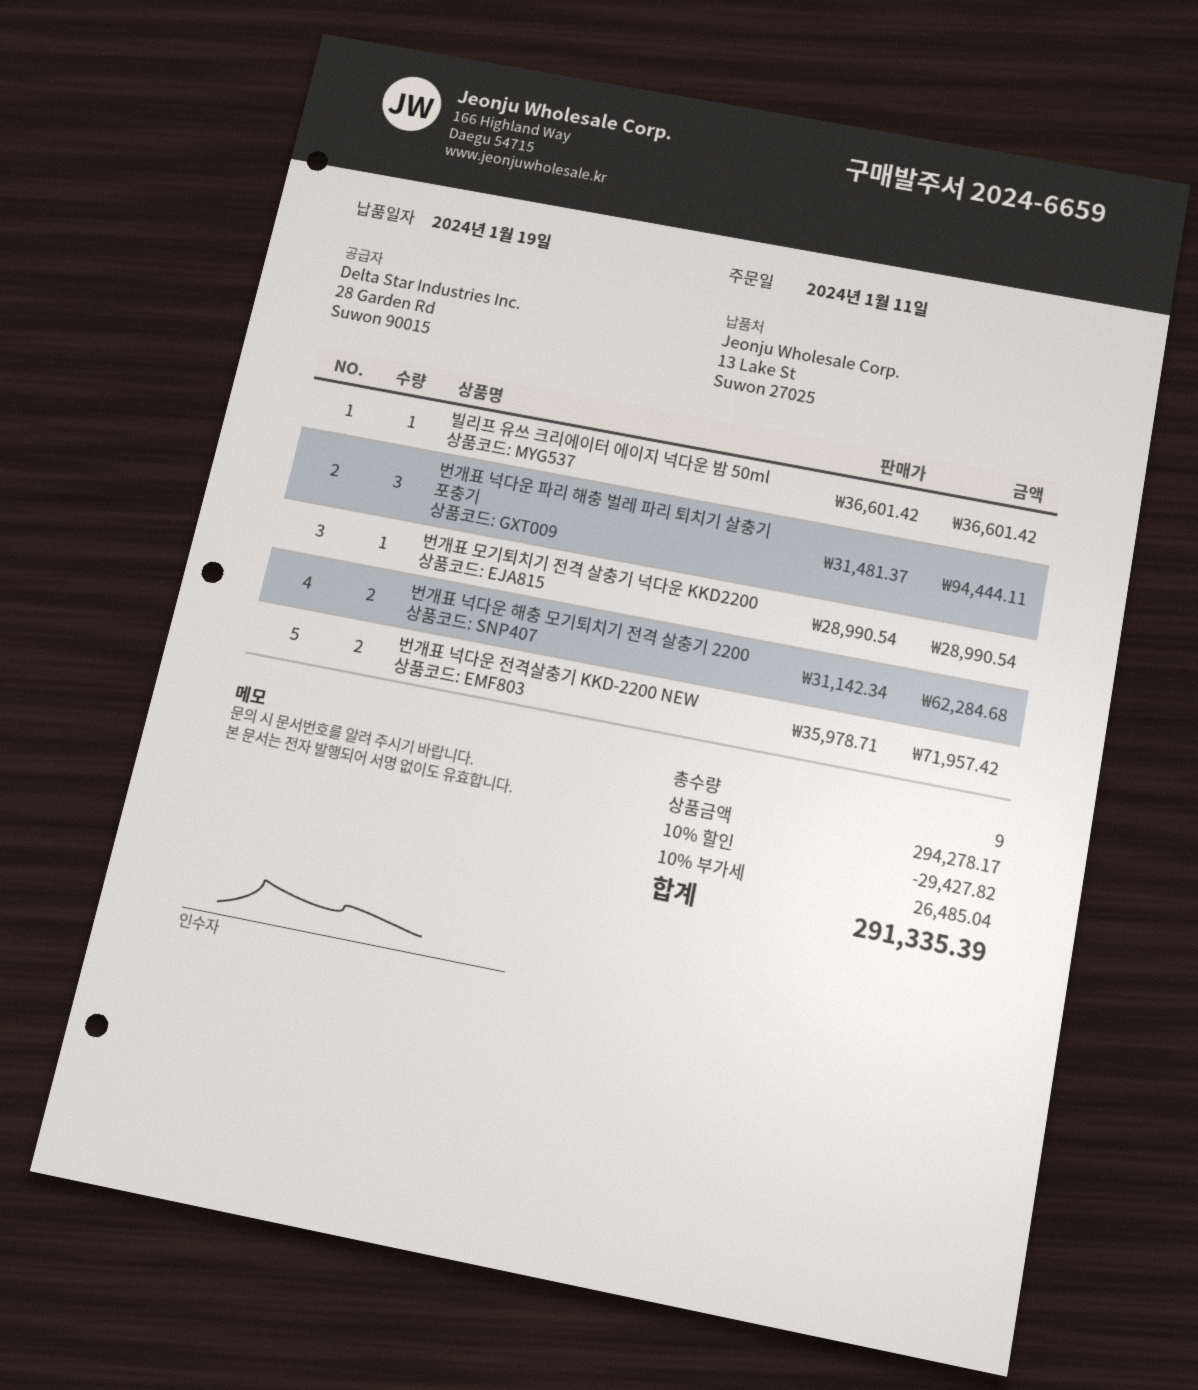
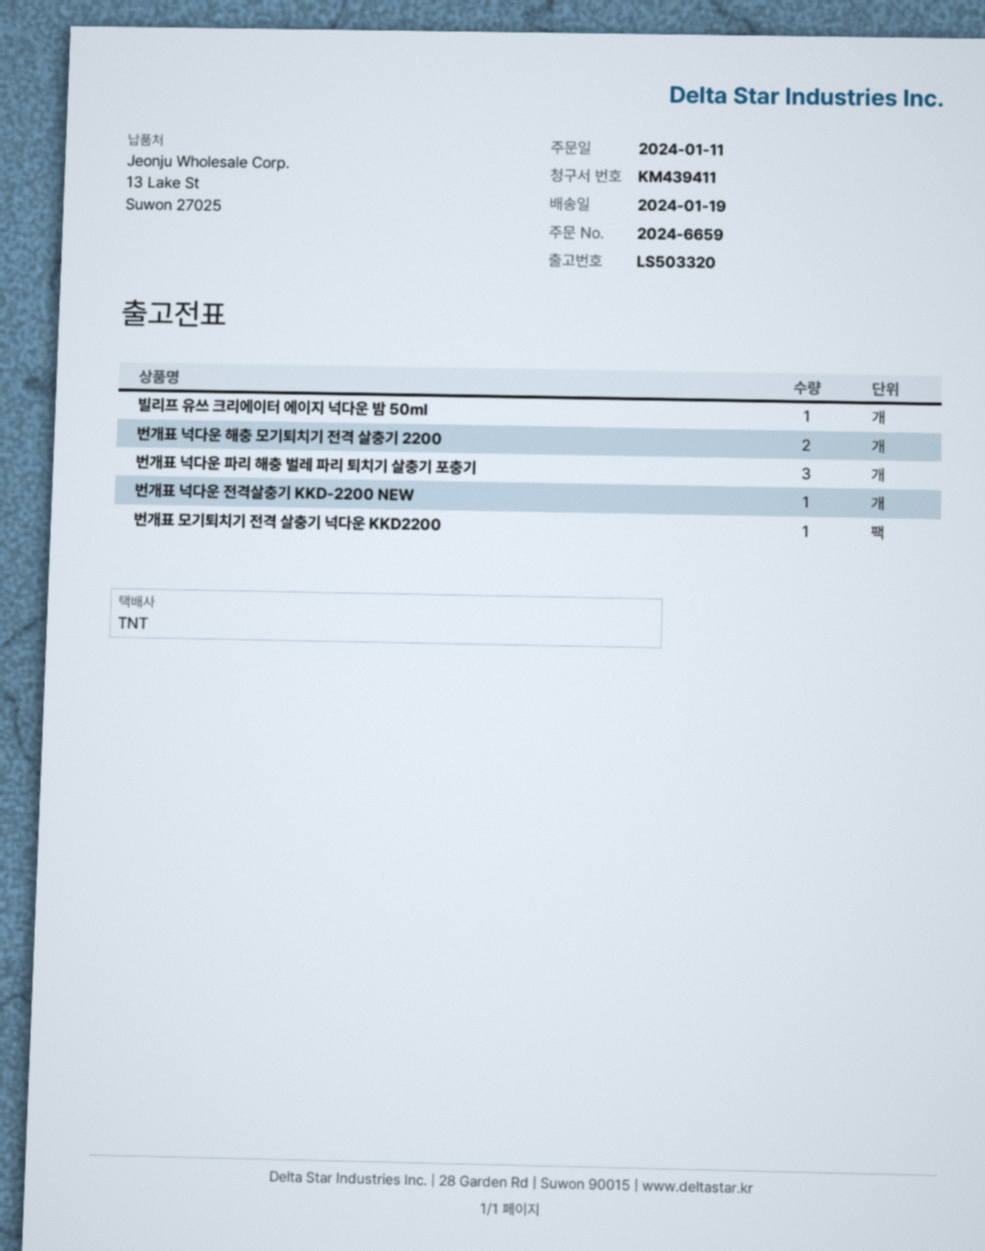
번개표 넉다운 전격살충기 KKD-2200 NEW: 2 -> 1

